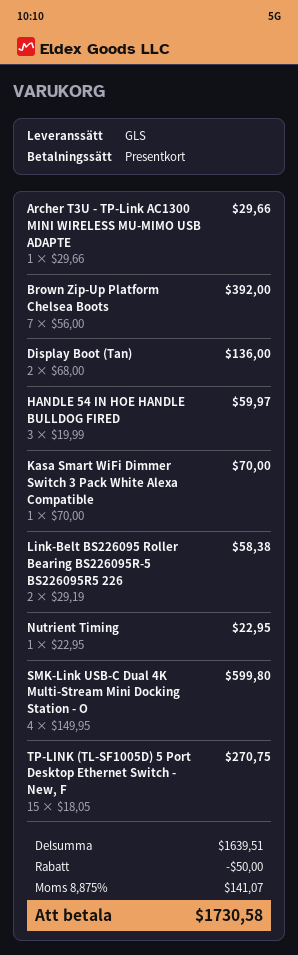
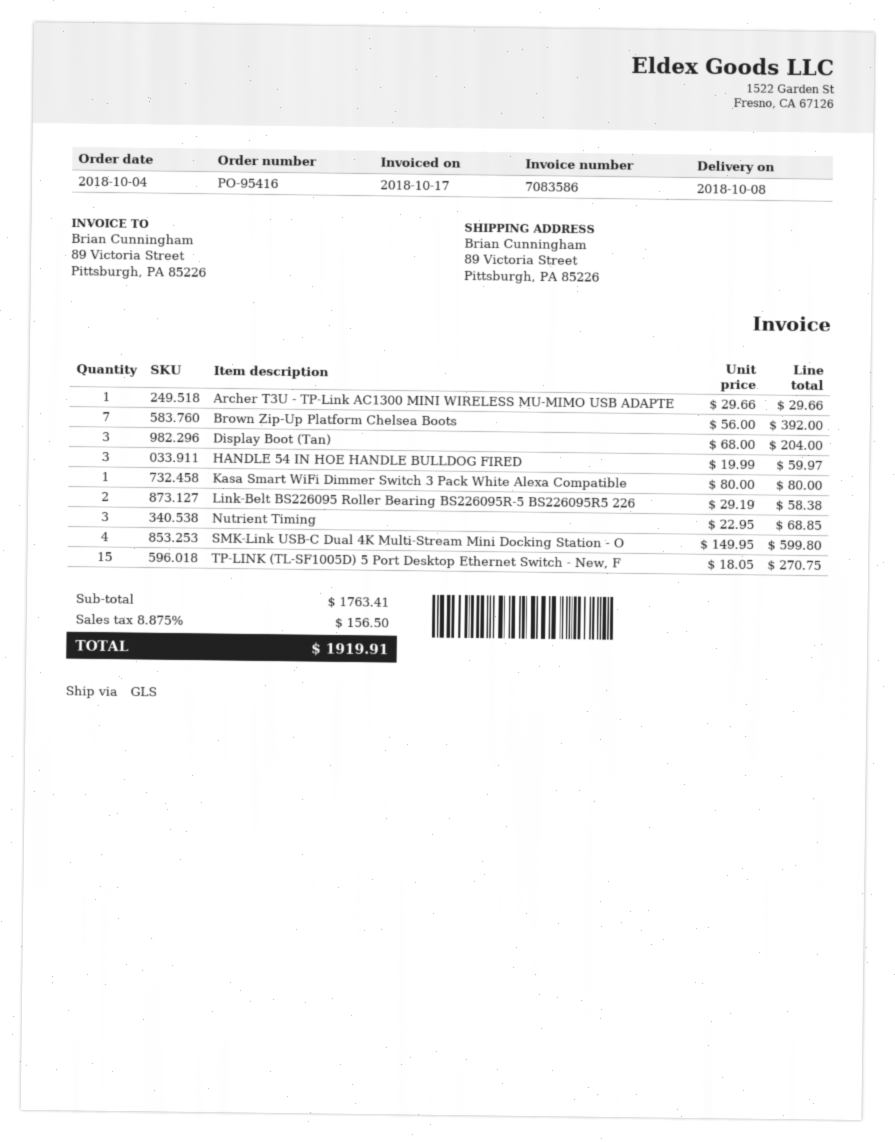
Display Boot (Tan): 2 x 68.00 = 136.00 -> 3 x 68.00 = 204.00
Kasa Smart WiFi Dimmer Switch 3 Pack White Alexa Compatible: 1 x 70.00 = 70.00 -> 1 x 80.00 = 80.00
Nutrient Timing: 1 x 22.95 = 22.95 -> 3 x 22.95 = 68.85
subtotal: 1639.51 -> 1763.41
discount: 50.00 -> none
tax: 8.875% = 141.07 -> 8.875% = 156.50
total: 1730.58 -> 1919.91

